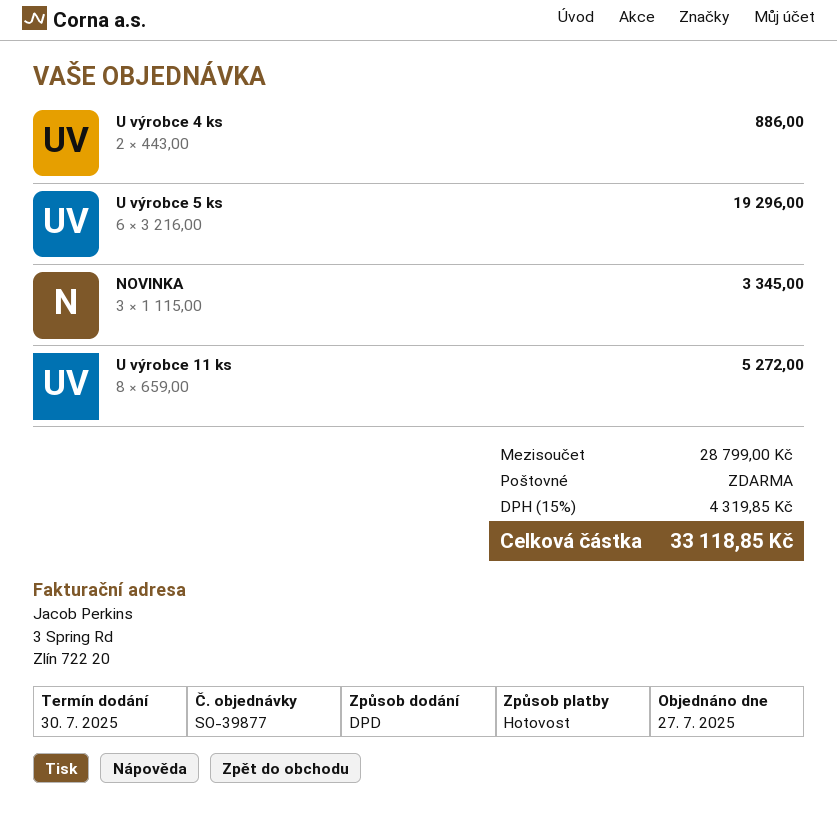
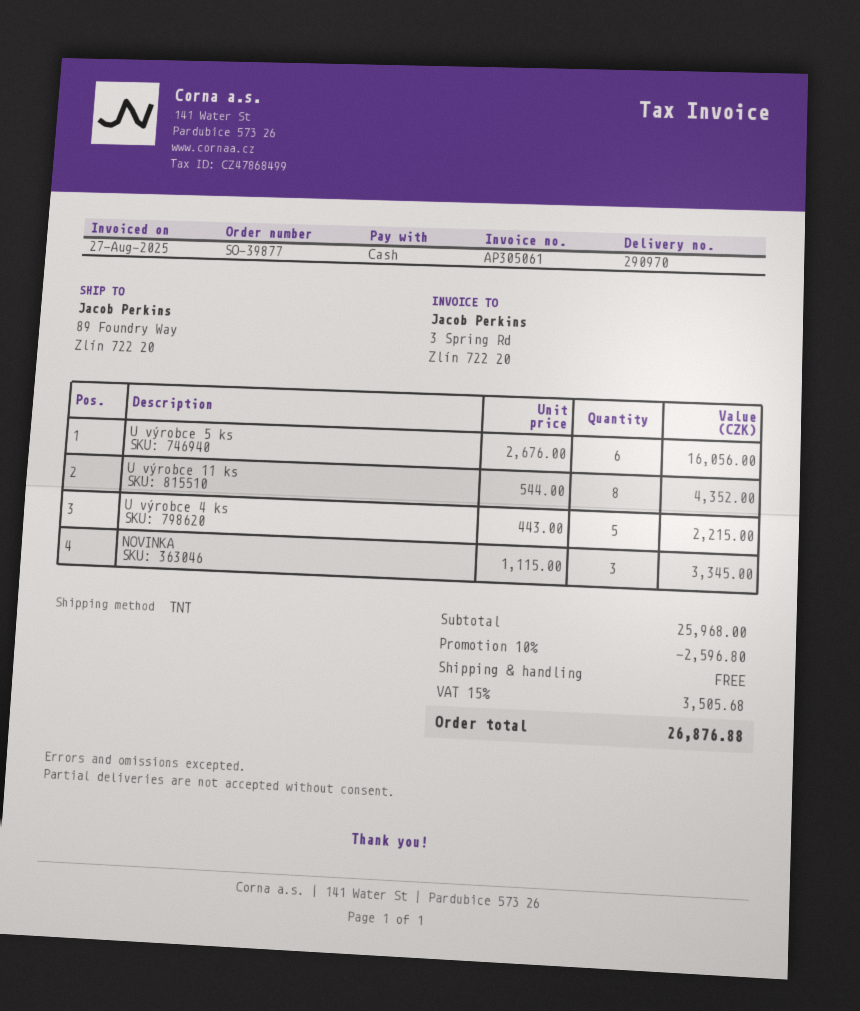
shipping method: DPD -> TNT
U výrobce 4 ks: 2 x 443.00 = 886.00 -> 5 x 443.00 = 2215.00
U výrobce 5 ks: 6 x 3216.00 = 19296.00 -> 6 x 2676.00 = 16056.00
U výrobce 11 ks: 8 x 659.00 = 5272.00 -> 8 x 544.00 = 4352.00
subtotal: 28799.00 -> 25968.00
discount: none -> 10% = 2596.80
tax: 15% = 4319.85 -> 15% = 3505.68
total: 33118.85 -> 26876.88

